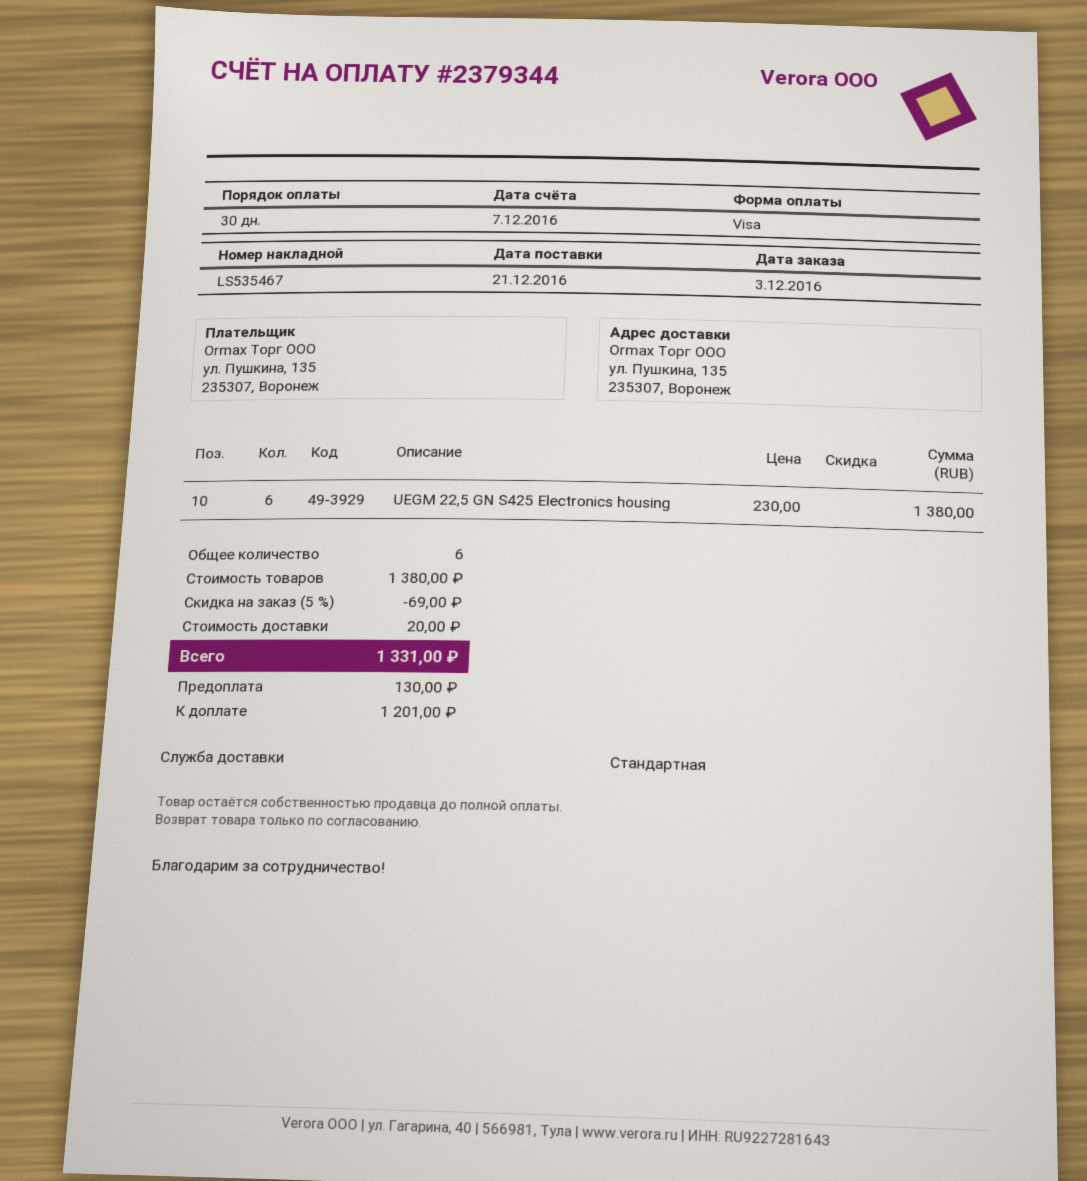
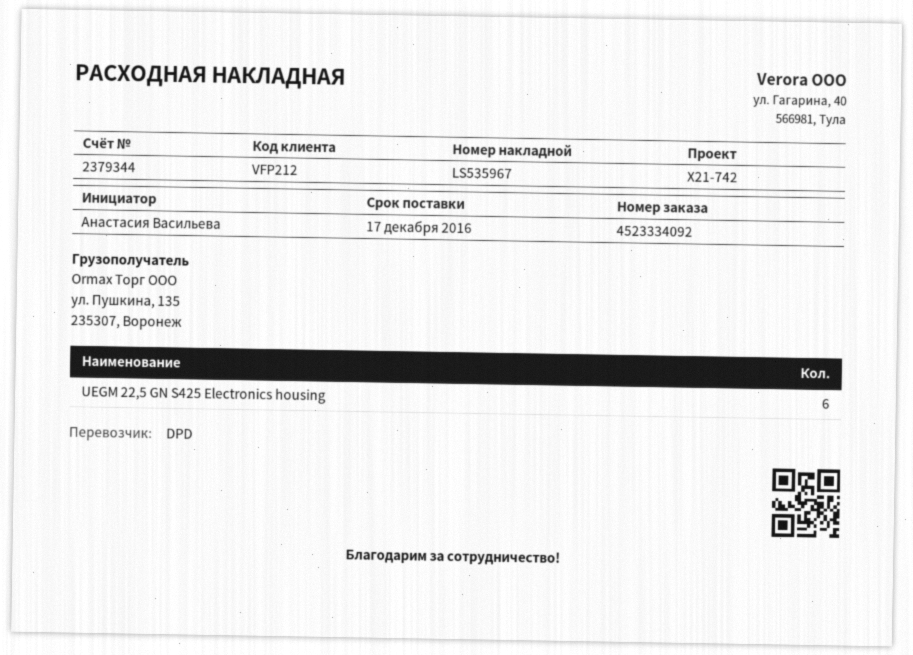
delivery note number: LS535467 -> LS535967
delivery date: 2016-12-21 -> 2016-12-17
shipping method: standard -> DPD

